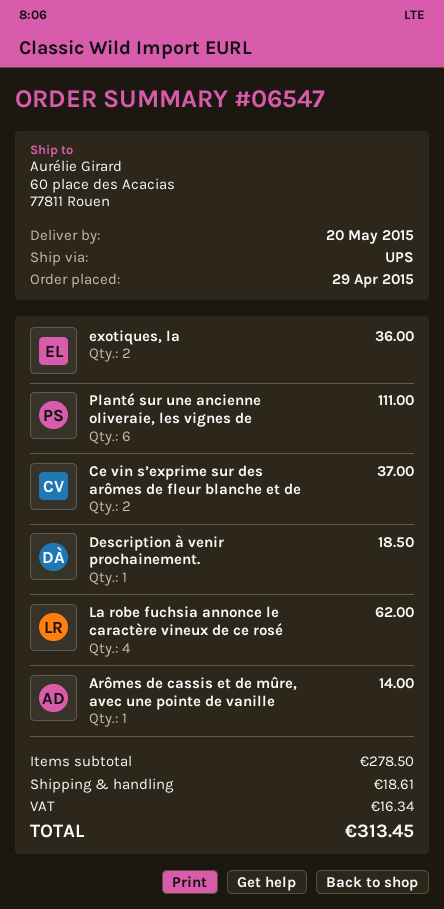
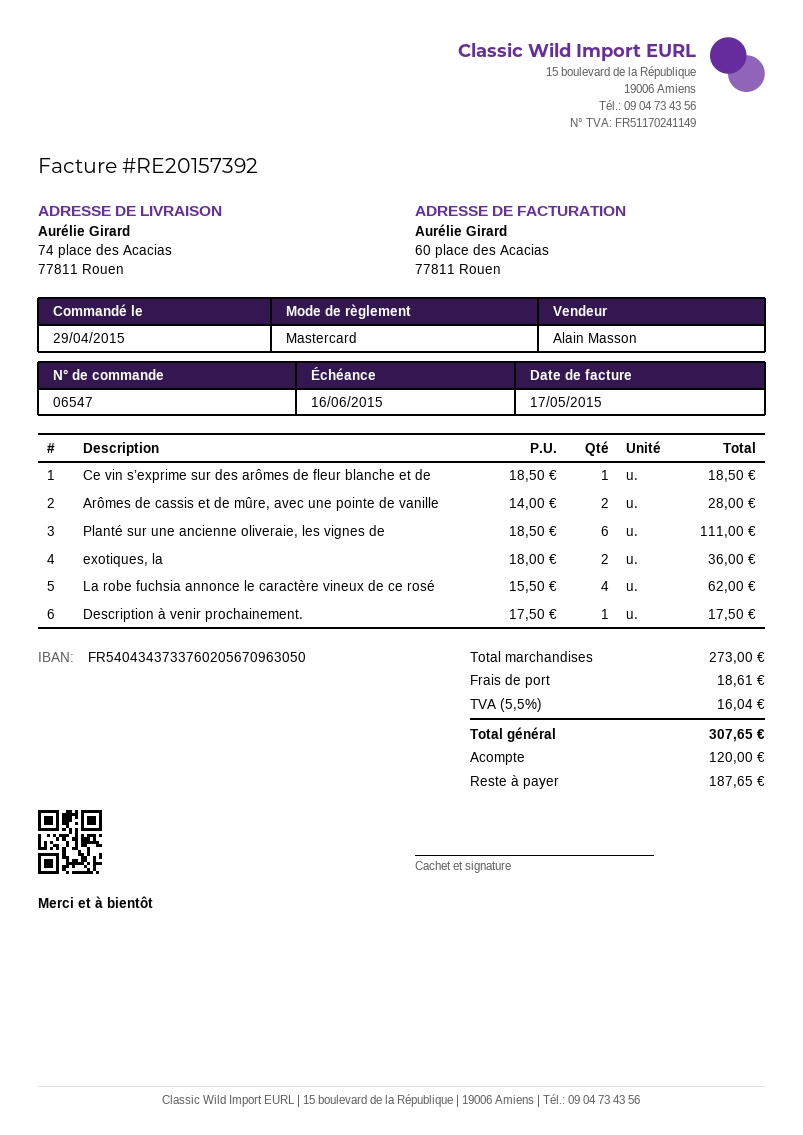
ship to: 60 place des Acacias, 77811 Rouen -> 74 place des Acacias, 77811 Rouen
Ce vin s’exprime sur des arômes de fleur blanche et de: 2 for 37.00 -> 1 for 18.50
Description à venir prochainement.: 1 for 18.50 -> 1 for 17.50
Arômes de cassis et de mûre, avec une pointe de vanille: 1 for 14.00 -> 2 for 28.00
subtotal: 278.50 -> 273.00
tax: 16.34 -> 16.04
total: 313.45 -> 307.65

